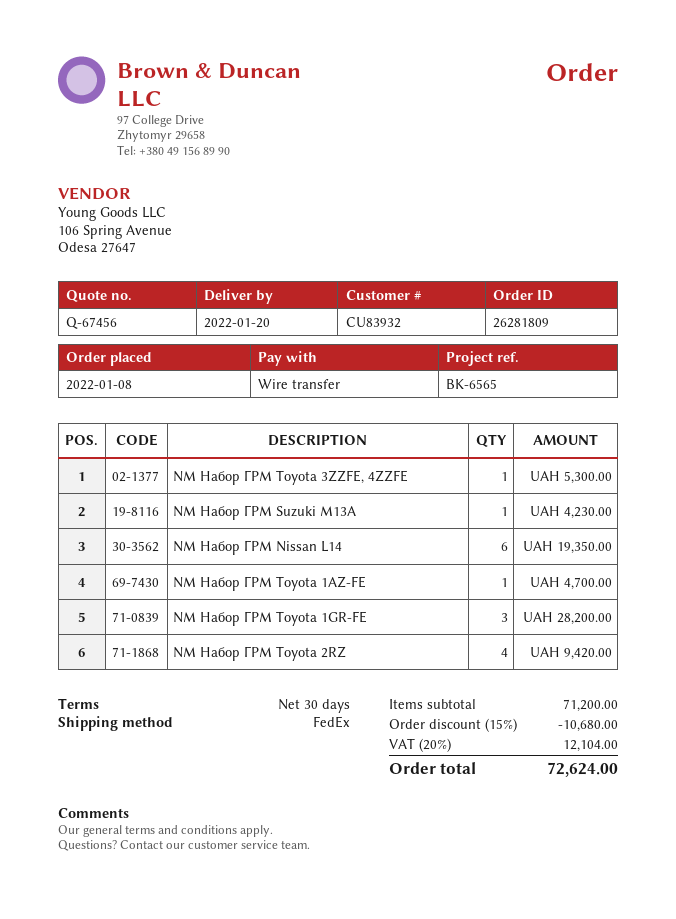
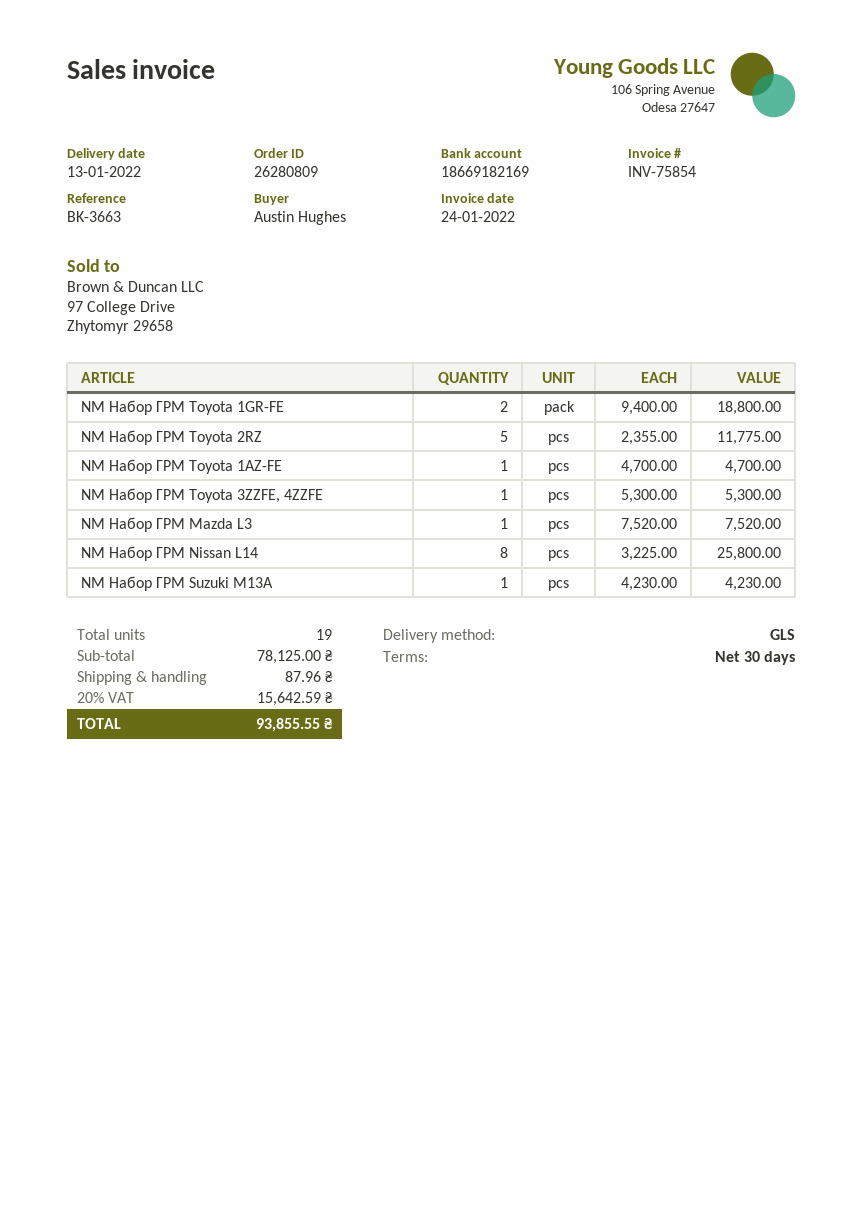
order number: 26281809 -> 26280809
delivery date: 2022-01-20 -> 2022-01-13
reference: BK-6565 -> BK-3663
shipping method: FedEx -> GLS
NM Набор ГРМ Nissan L14: 6 for 19350.00 -> 8 for 25800.00
NM Набор ГРМ Toyota 1GR-FE: 3 for 28200.00 -> 2 for 18800.00
NM Набор ГРМ Toyota 2RZ: 4 for 9420.00 -> 5 for 11775.00
NM Набор ГРМ Mazda L3: none -> 1 for 7520.00
subtotal: 71200.00 -> 78125.00
discount: 15% = 10680.00 -> none
shipping: none -> 87.96
tax: 20% = 12104.00 -> 20% = 15642.59
total: 72624.00 -> 93855.55

